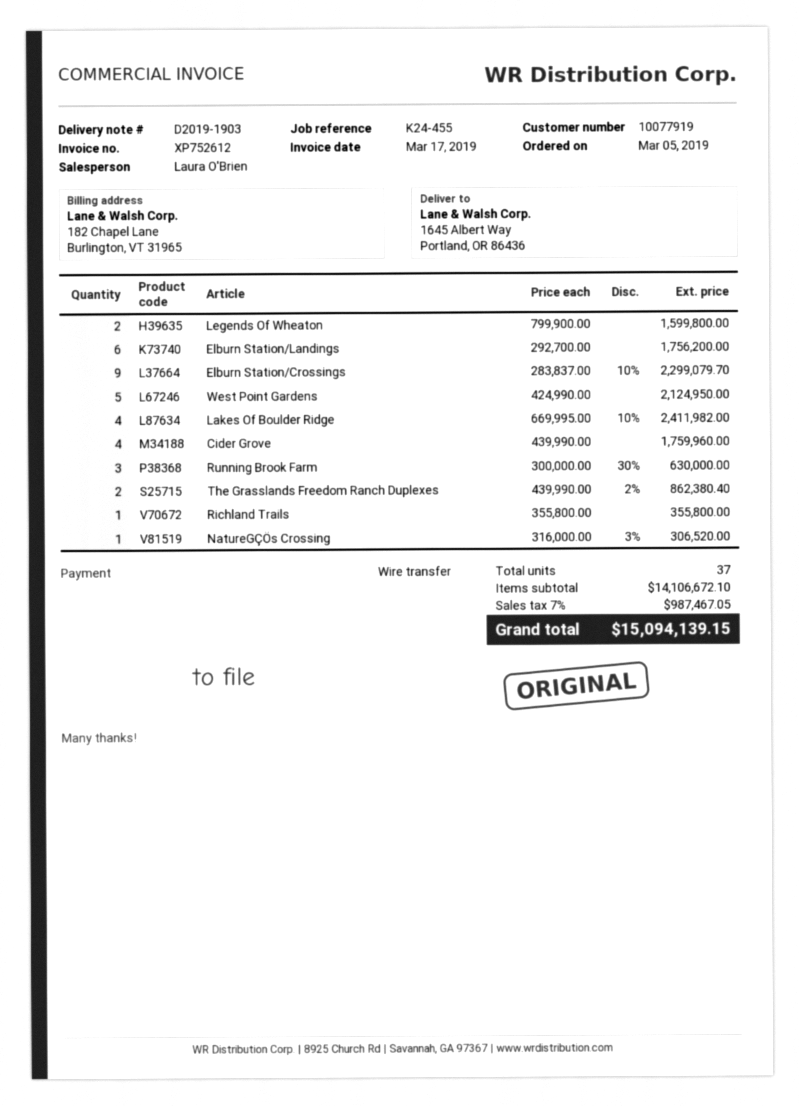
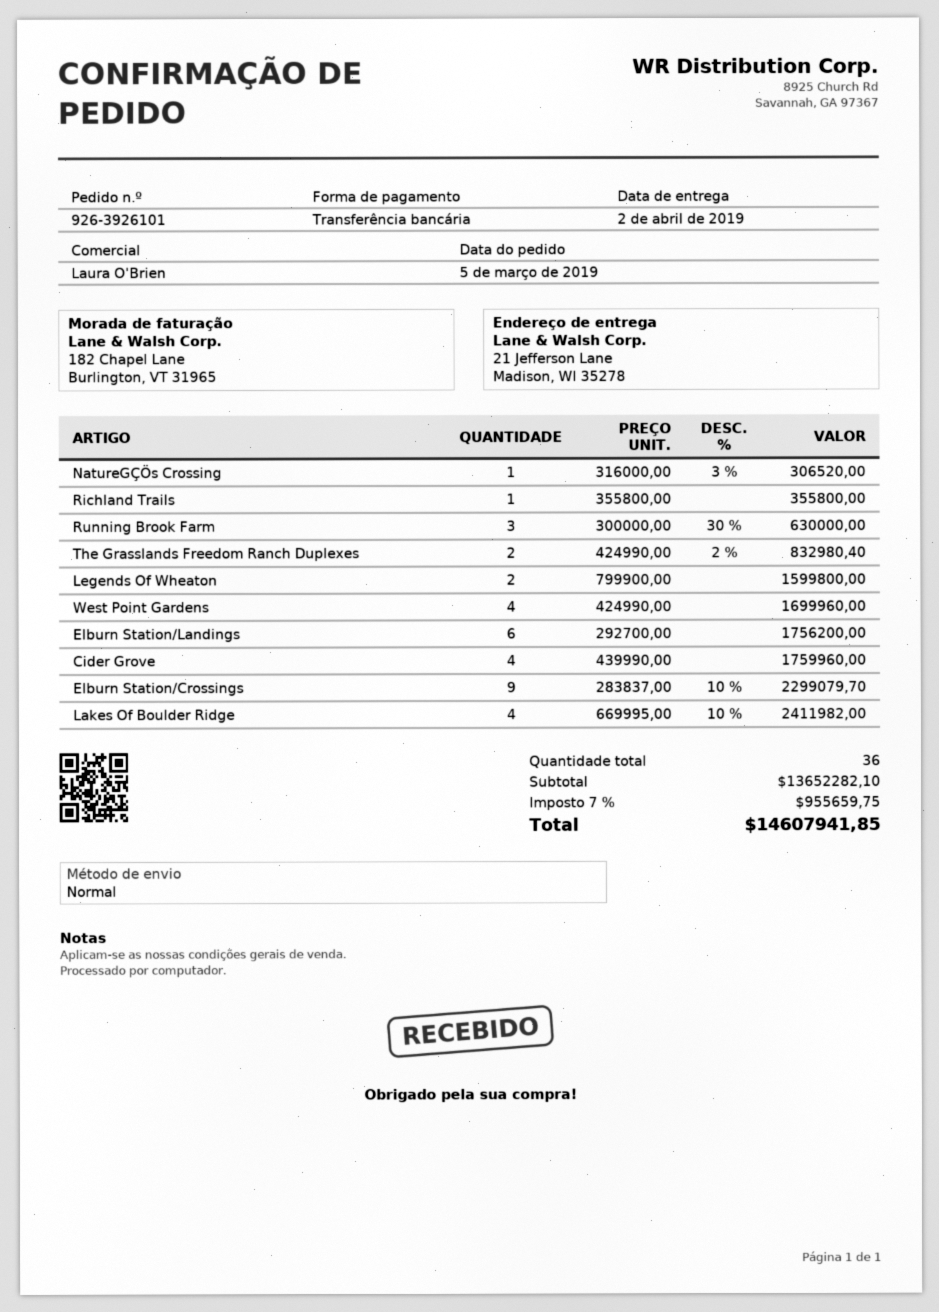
ship to: 1645 Albert Way, Portland, OR 86436 -> 21 Jefferson Lane, Madison, WI 35278
West Point Gardens: 5 x 424990.00 = 2124950.00 -> 4 x 424990.00 = 1699960.00
The Grasslands Freedom Ranch Duplexes: 2 x 439990.00 - 2% = 862380.40 -> 2 x 424990.00 - 2% = 832980.40
total quantity: 37 -> 36
subtotal: 14106672.10 -> 13652282.10
tax: 7% = 987467.05 -> 7% = 955659.75
total: 15094139.15 -> 14607941.85

